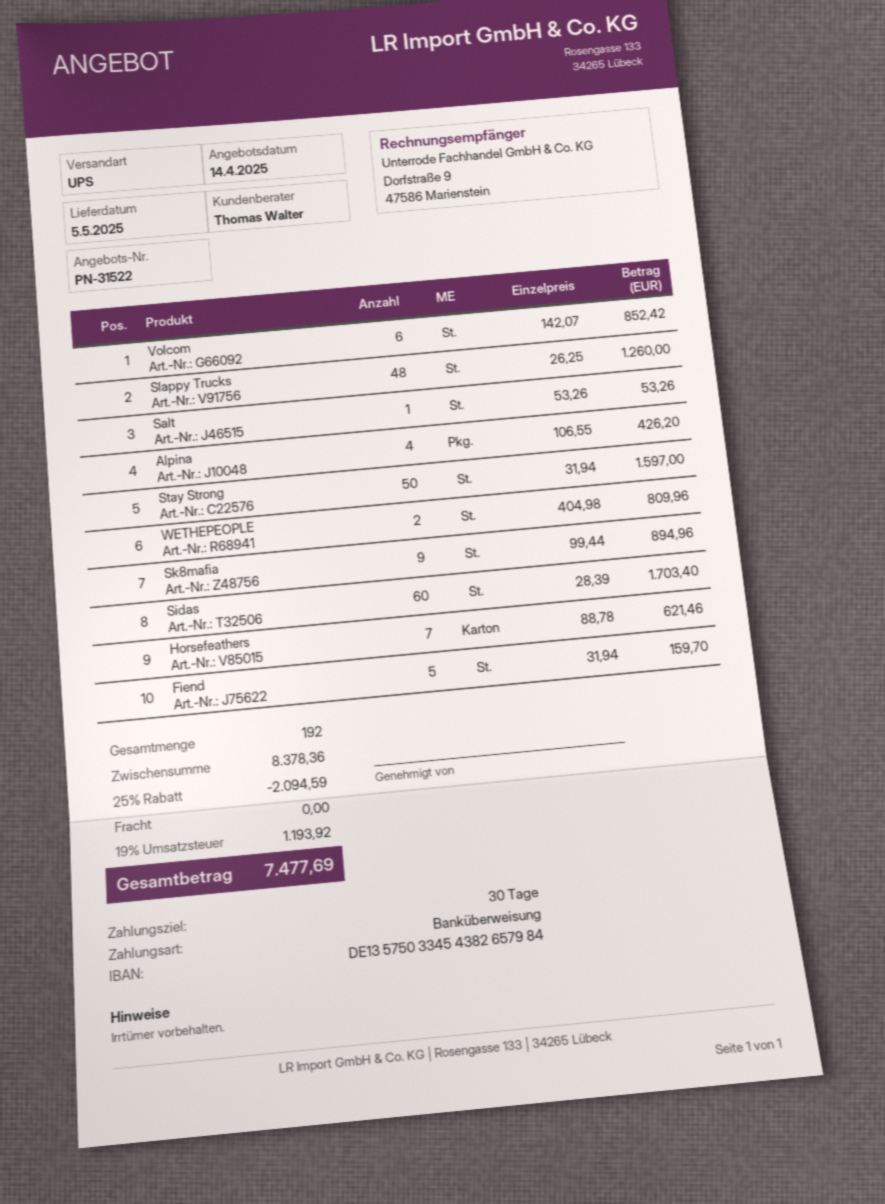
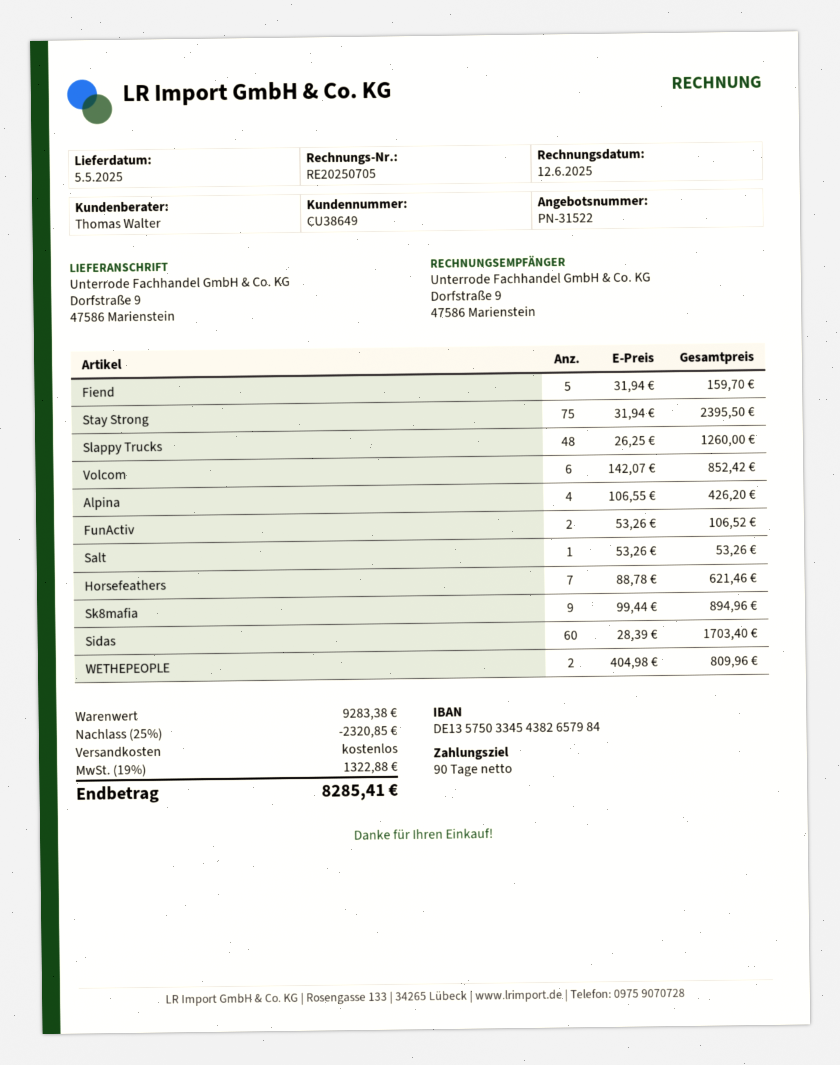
payment terms: 30 days -> 90 days
Stay Strong: 50 x 31.94 = 1597.00 -> 75 x 31.94 = 2395.50
FunActiv: none -> 2 x 53.26 = 106.52
subtotal: 8378.36 -> 9283.38
discount: 25% = 2094.59 -> 25% = 2320.85
tax: 19% = 1193.92 -> 19% = 1322.88
total: 7477.69 -> 8285.41

